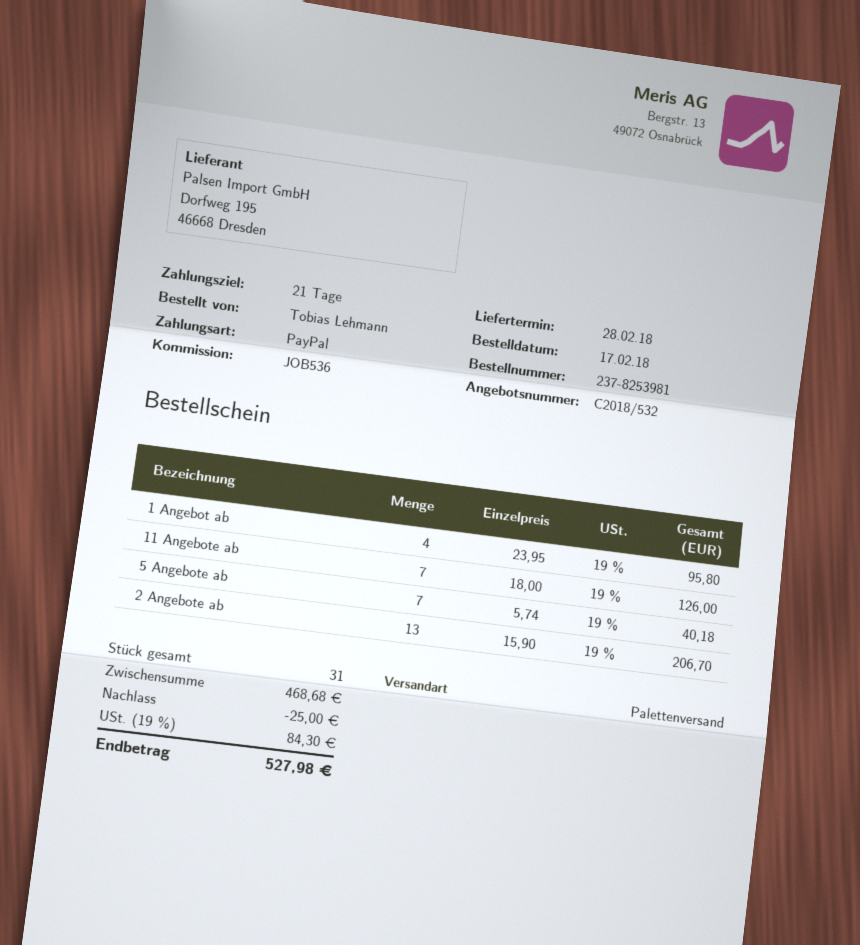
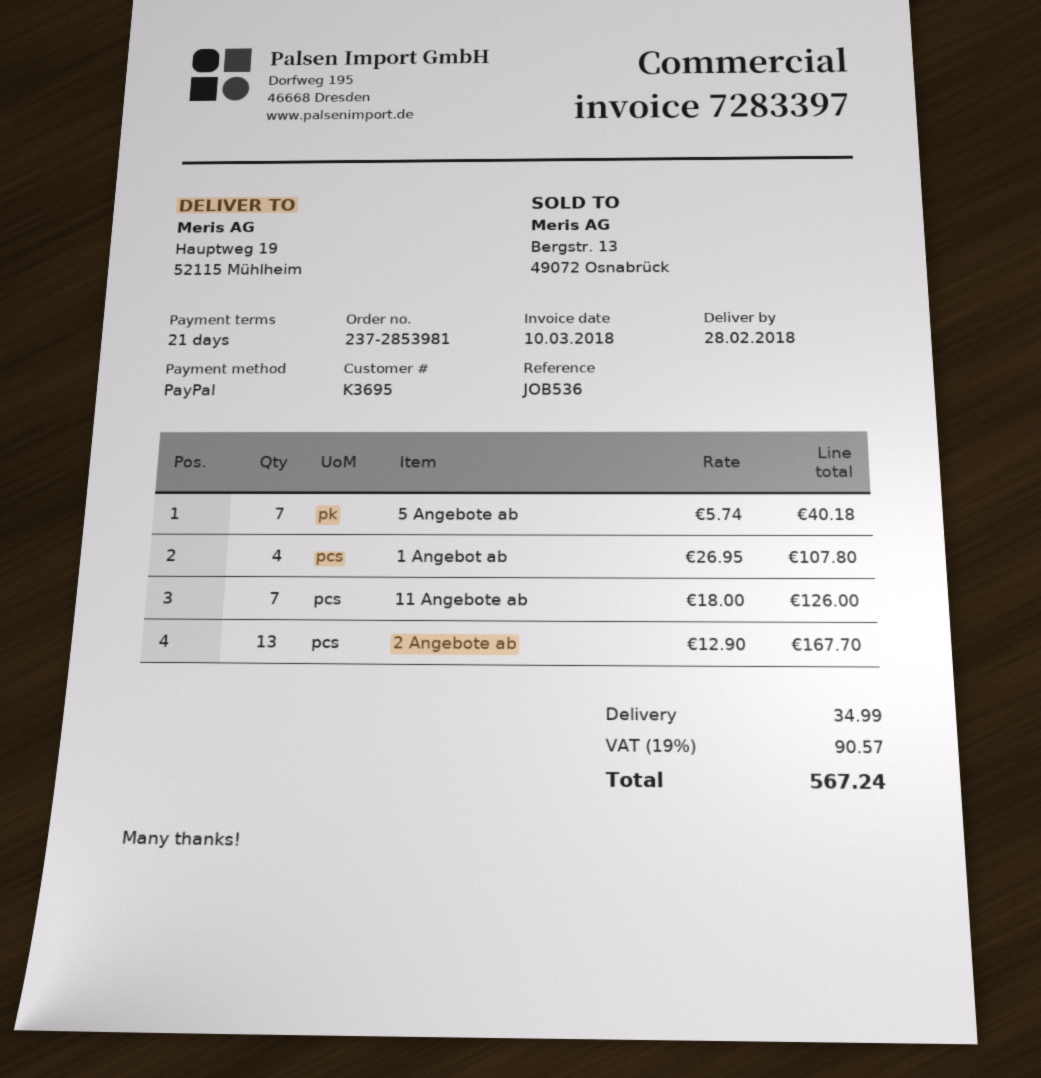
order number: 237-8253981 -> 237-2853981
1 Angebot ab: 4 x 23.95 = 95.80 -> 4 x 26.95 = 107.80
2 Angebote ab: 13 x 15.90 = 206.70 -> 13 x 12.90 = 167.70
discount: 25.00 -> none
shipping: none -> 34.99
tax: 19% = 84.30 -> 19% = 90.57
total: 527.98 -> 567.24

